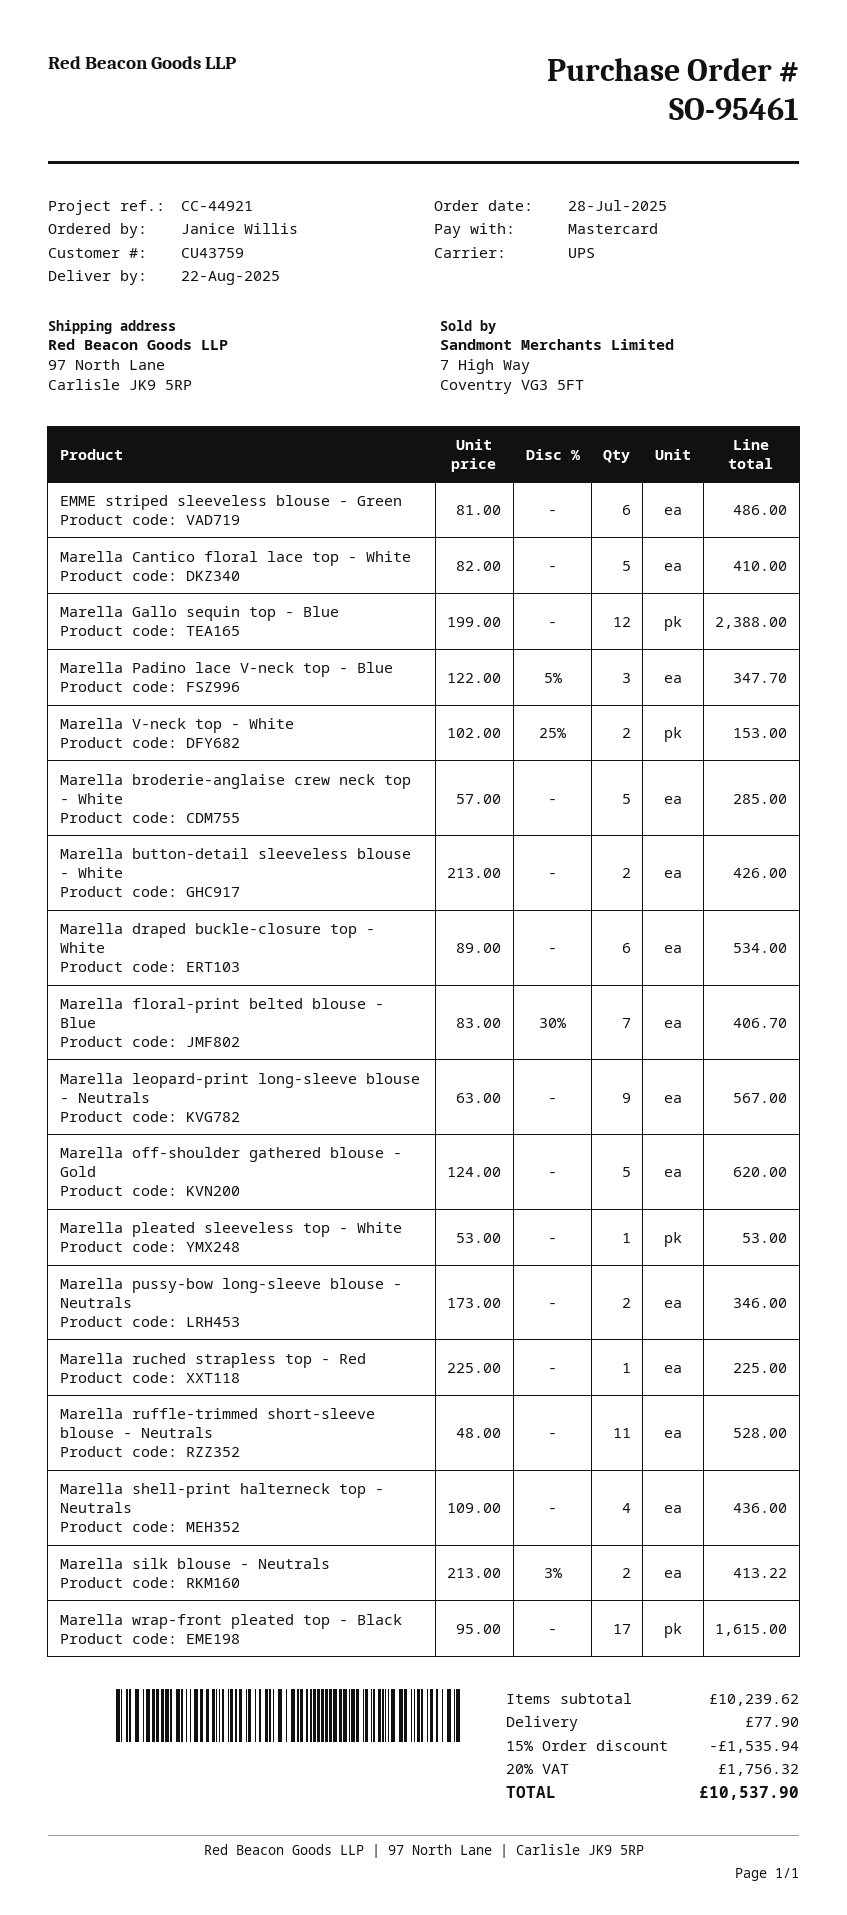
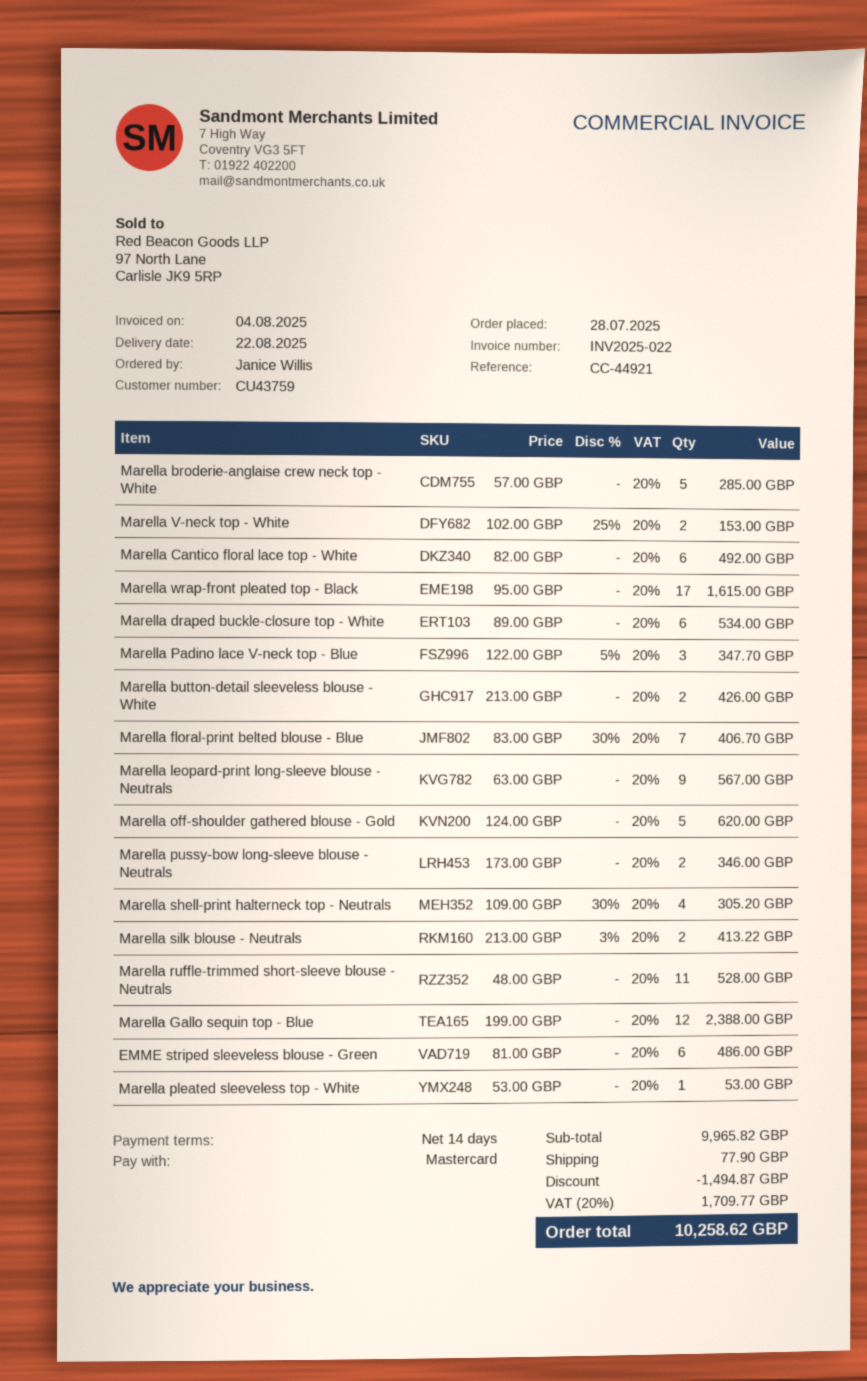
Marella Cantico floral lace top - White: 5 x 82.00 = 410.00 -> 6 x 82.00 = 492.00
Marella ruched strapless top - Red: 1 x 225.00 = 225.00 -> none
Marella shell-print halterneck top - Neutrals: 4 x 109.00 = 436.00 -> 4 x 109.00 - 30% = 305.20
subtotal: 10239.62 -> 9965.82
discount: 1535.94 -> 1494.87
tax: 20% = 1756.32 -> 20% = 1709.77
total: 10537.90 -> 10258.62

